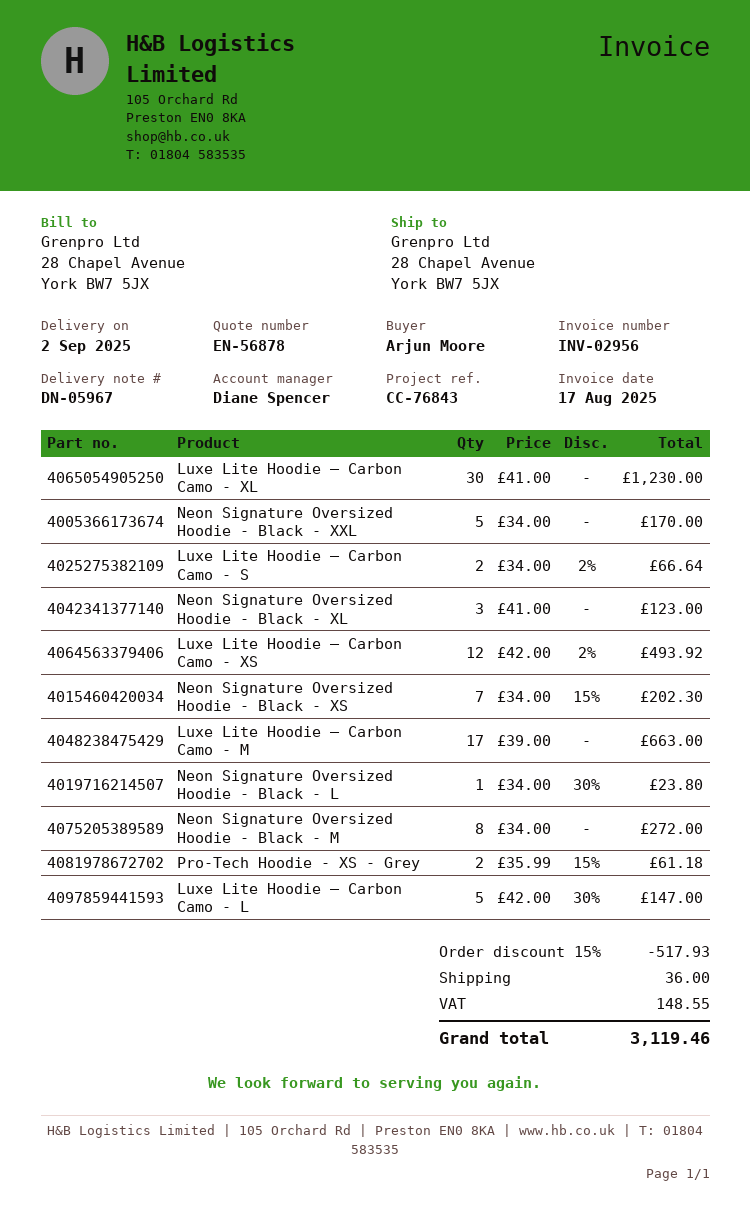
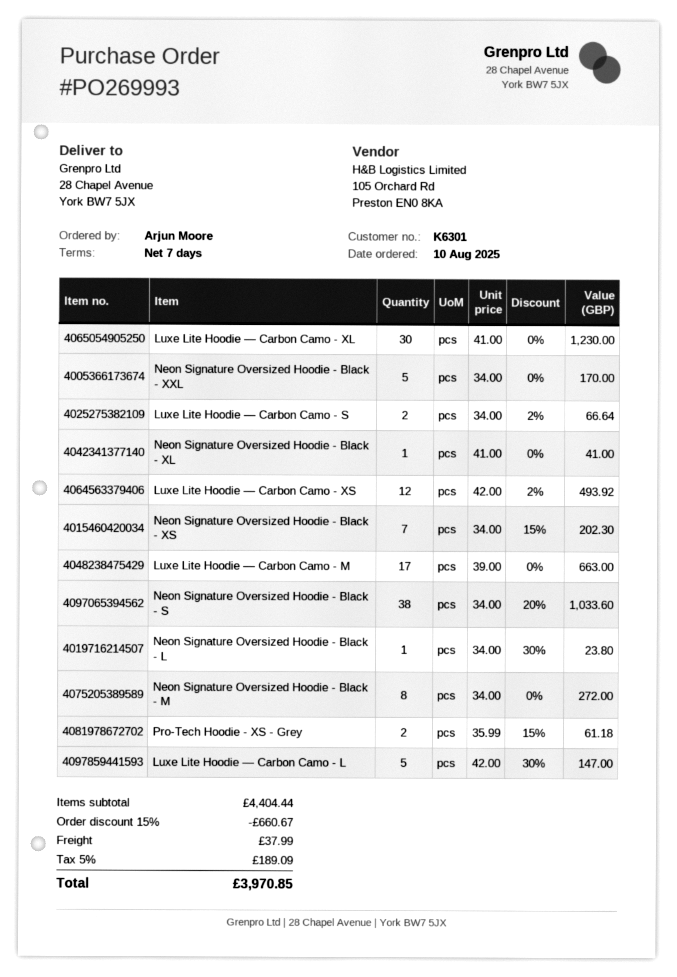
Neon Signature Oversized Hoodie - Black - XL: 3 x 41.00 = 123.00 -> 1 x 41.00 = 41.00
Neon Signature Oversized Hoodie - Black - S: none -> 38 x 34.00 - 20% = 1033.60
discount: 15% = 517.93 -> 15% = 660.67
shipping: 36.00 -> 37.99
tax: 148.55 -> 189.09
total: 3119.46 -> 3970.85

